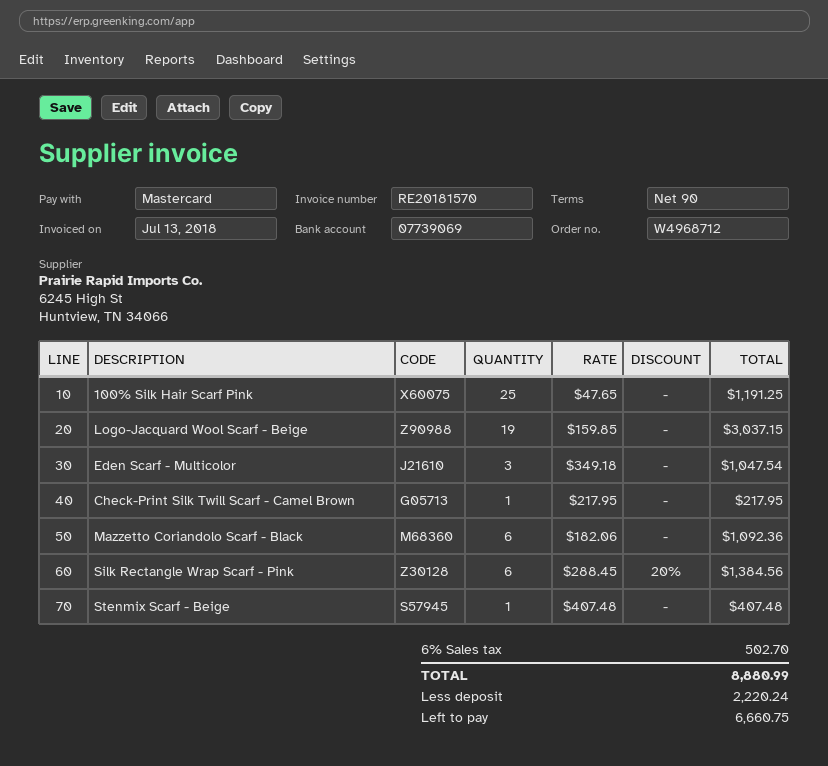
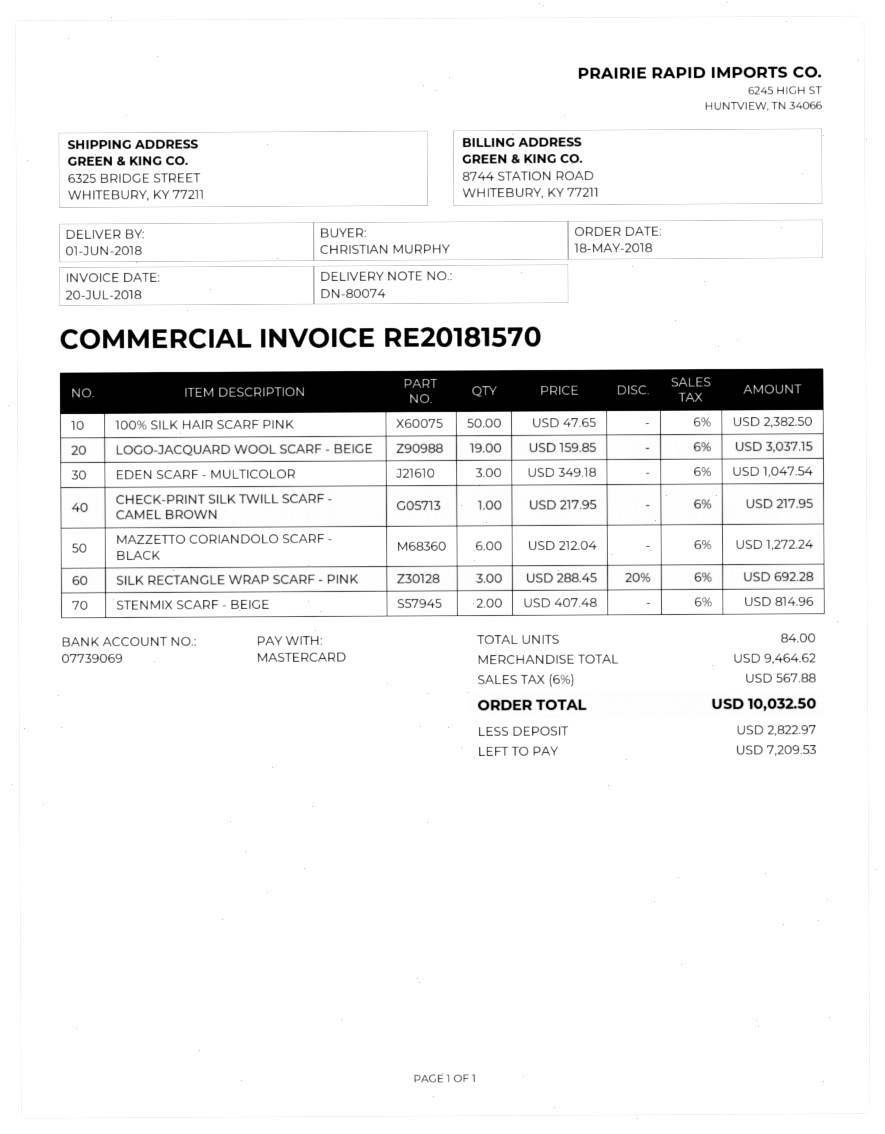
invoice date: 2018-07-13 -> 2018-07-20
100% Silk Hair Scarf Pink: 25 x 47.65 = 1191.25 -> 50 x 47.65 = 2382.50
Mazzetto Coriandolo Scarf - Black: 6 x 182.06 = 1092.36 -> 6 x 212.04 = 1272.24
Silk Rectangle Wrap Scarf - Pink: 6 x 288.45 - 20% = 1384.56 -> 3 x 288.45 - 20% = 692.28
Stenmix Scarf - Beige: 1 x 407.48 = 407.48 -> 2 x 407.48 = 814.96
tax: 6% = 502.70 -> 6% = 567.88
total: 8880.99 -> 10032.50
deposit: 2220.24 -> 2822.97
balance: 6660.75 -> 7209.53

